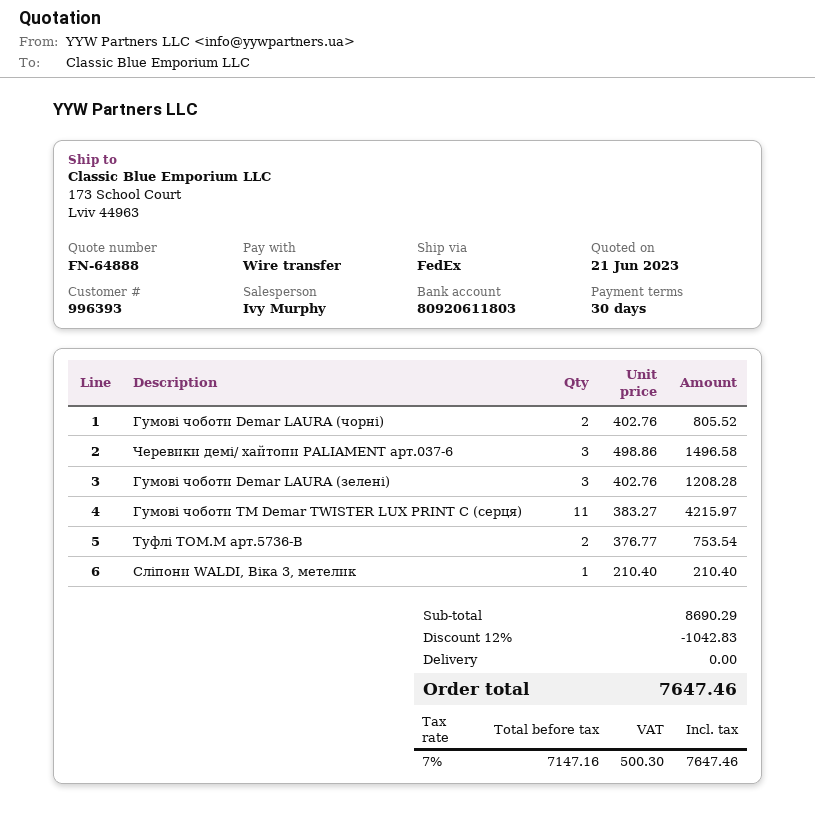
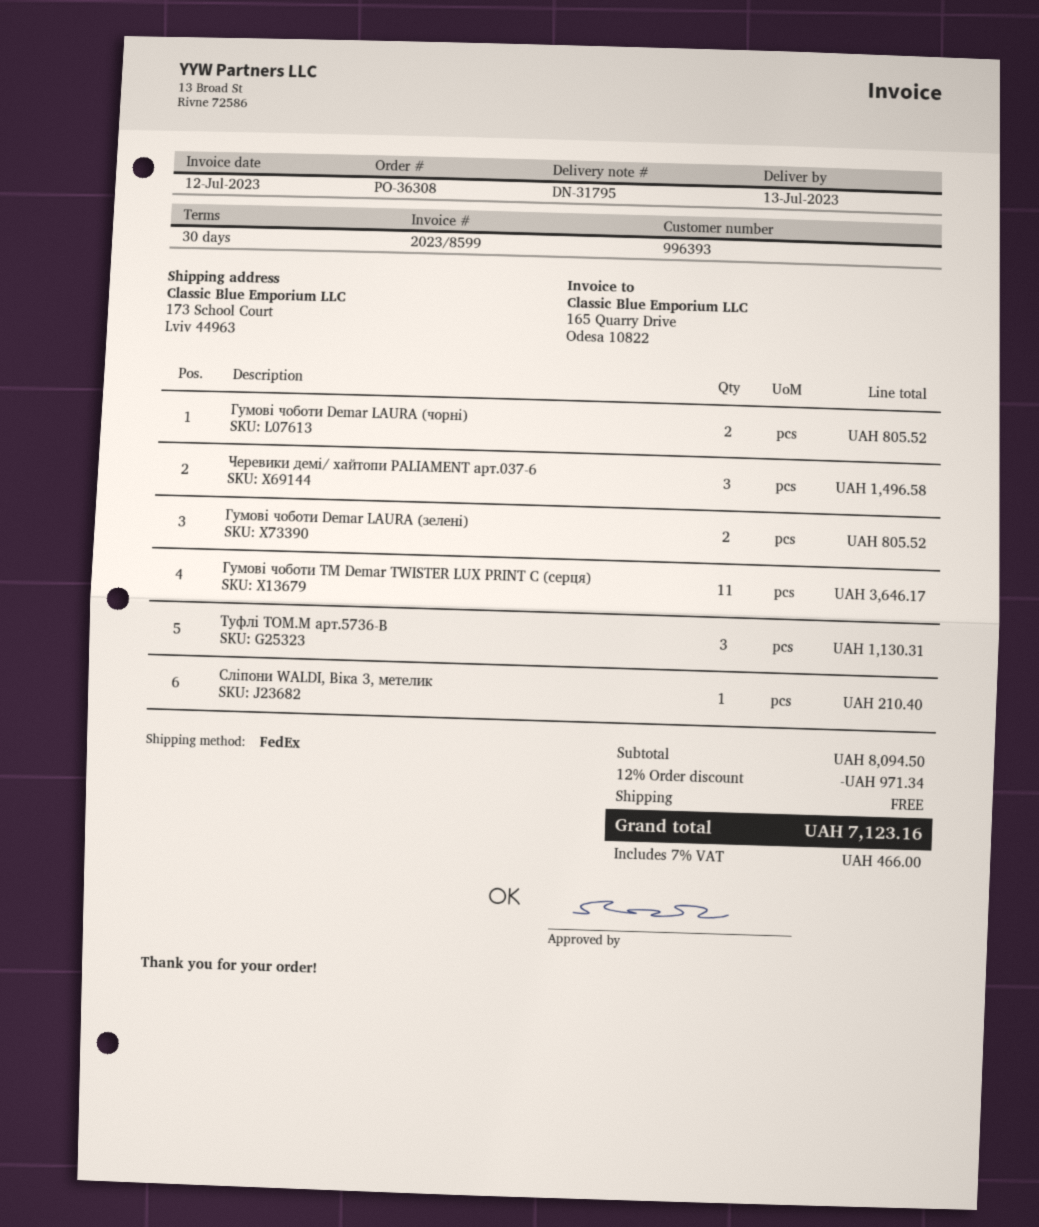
Гумові чоботи Demar LAURA (зелені): 3 for 1208.28 -> 2 for 805.52
Гумові чоботи TM Demar TWISTER LUX PRINT C (серця): 11 for 4215.97 -> 11 for 3646.17
Туфлі ТОМ.М арт.5736-B: 2 for 753.54 -> 3 for 1130.31
subtotal: 8690.29 -> 8094.50
discount: 12% = 1042.83 -> 12% = 971.34
tax: 7% = 500.30 -> 7% = 466.00
total: 7647.46 -> 7123.16

